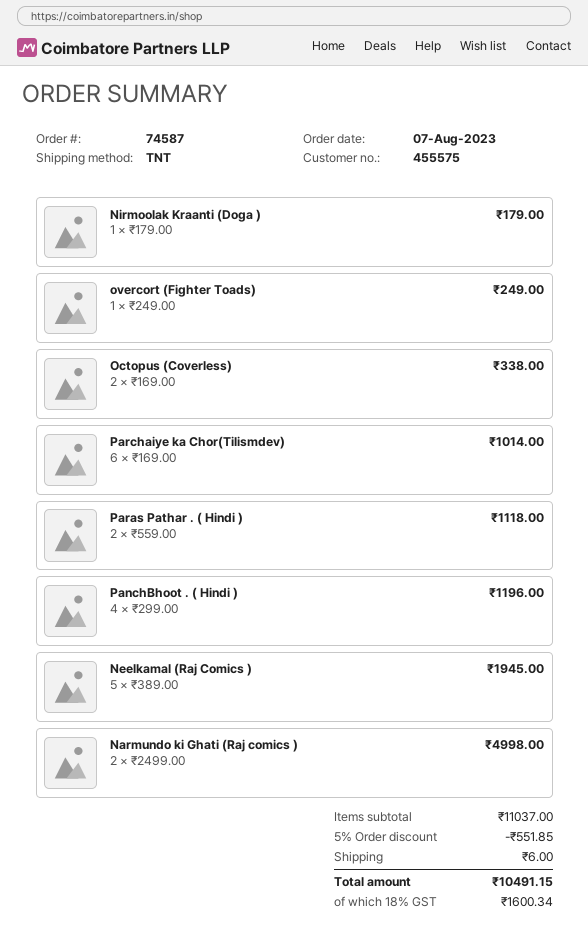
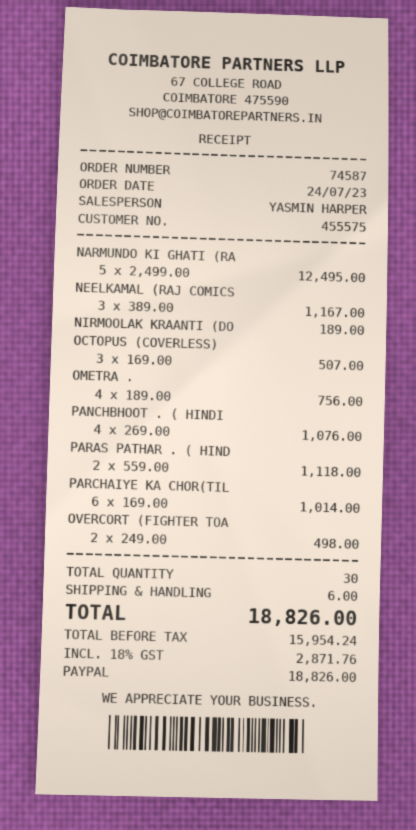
order date: 2023-08-07 -> 2023-07-24
Nirmoolak Kraanti (Doga ): 1 x 179.00 = 179.00 -> 1 x 189.00 = 189.00
overcort (Fighter Toads): 1 x 249.00 = 249.00 -> 2 x 249.00 = 498.00
Octopus (Coverless): 2 x 169.00 = 338.00 -> 3 x 169.00 = 507.00
PanchBhoot . ( Hindi ): 4 x 299.00 = 1196.00 -> 4 x 269.00 = 1076.00
Neelkamal (Raj Comics ): 5 x 389.00 = 1945.00 -> 3 x 389.00 = 1167.00
Narmundo ki Ghati (Raj comics ): 2 x 2499.00 = 4998.00 -> 5 x 2499.00 = 12495.00
OMETRA .: none -> 4 x 189.00 = 756.00
discount: 5% = 551.85 -> none
tax: 18% = 1600.34 -> 18% = 2871.76
total: 10491.15 -> 18826.00

